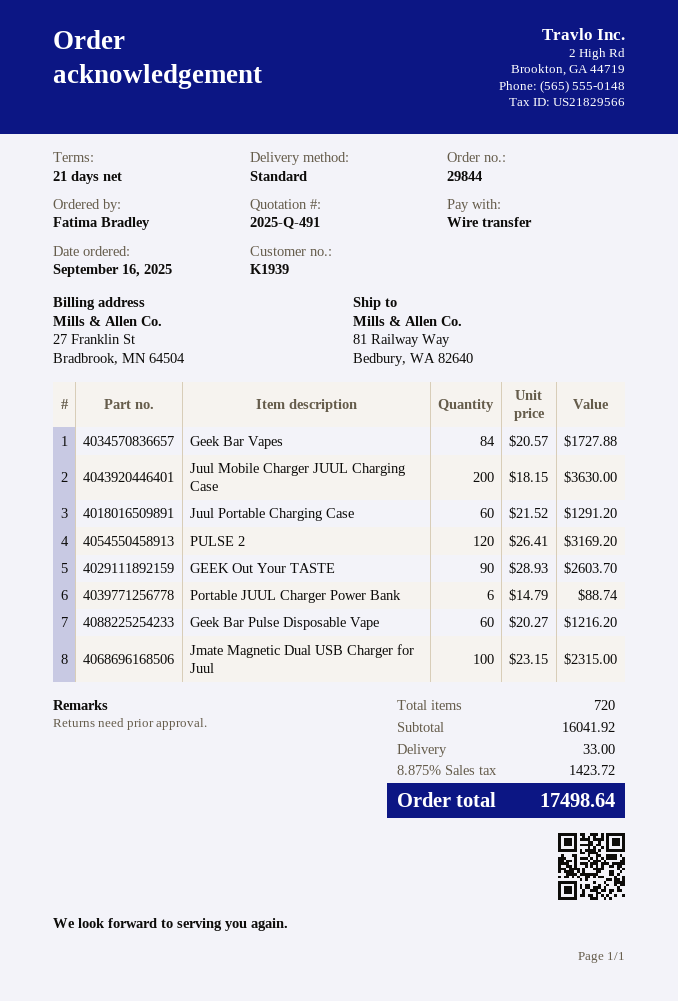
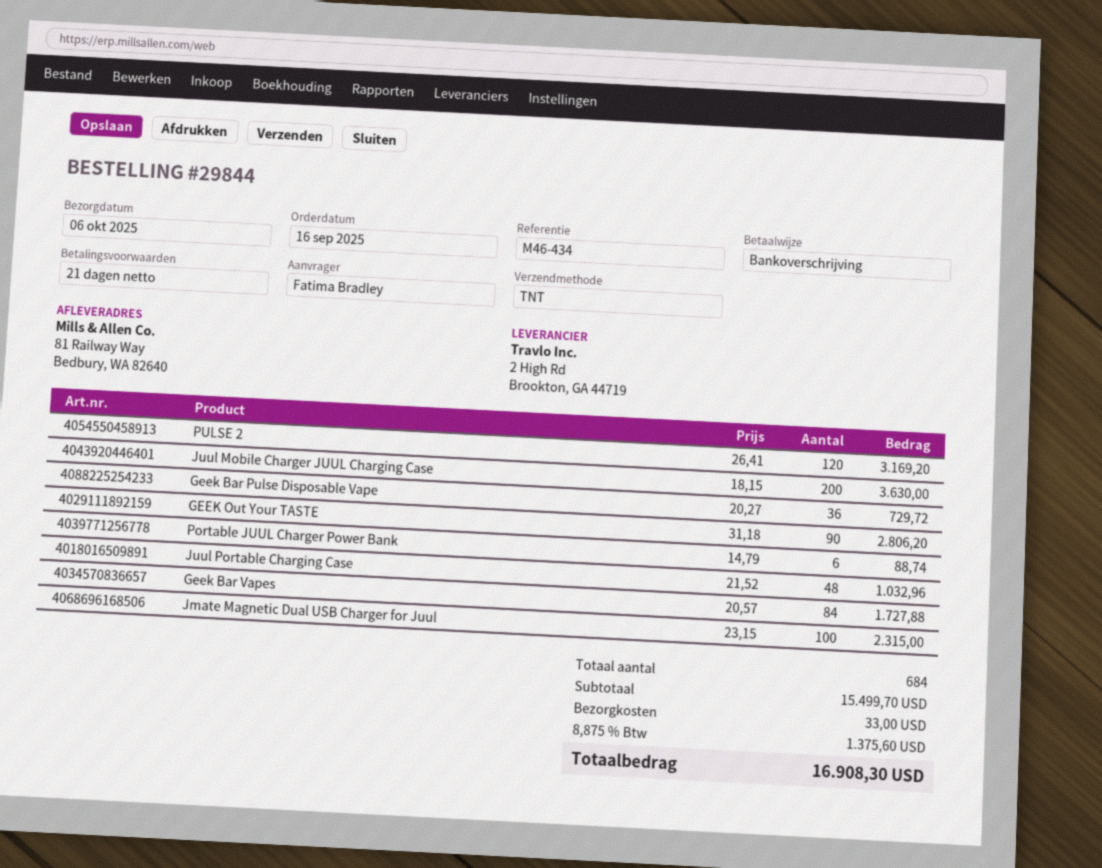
shipping method: standard -> TNT
Juul Portable Charging Case: 60 x 21.52 = 1291.20 -> 48 x 21.52 = 1032.96
GEEK Out Your TASTE: 90 x 28.93 = 2603.70 -> 90 x 31.18 = 2806.20
Geek Bar Pulse Disposable Vape: 60 x 20.27 = 1216.20 -> 36 x 20.27 = 729.72
total quantity: 720 -> 684
subtotal: 16041.92 -> 15499.70
tax: 8.875% = 1423.72 -> 8.875% = 1375.60
total: 17498.64 -> 16908.30

